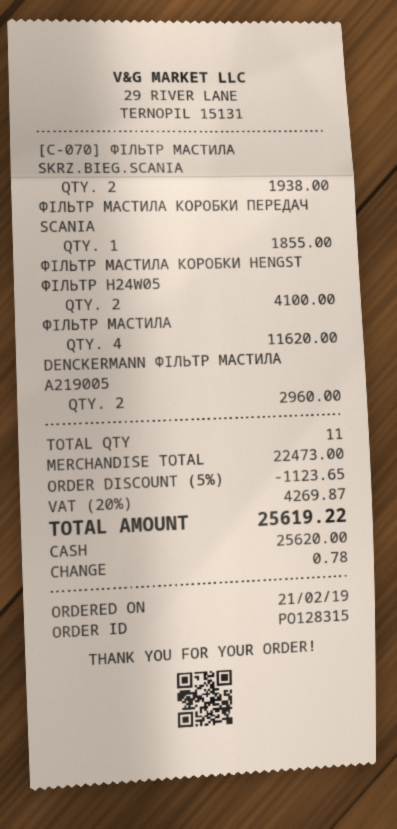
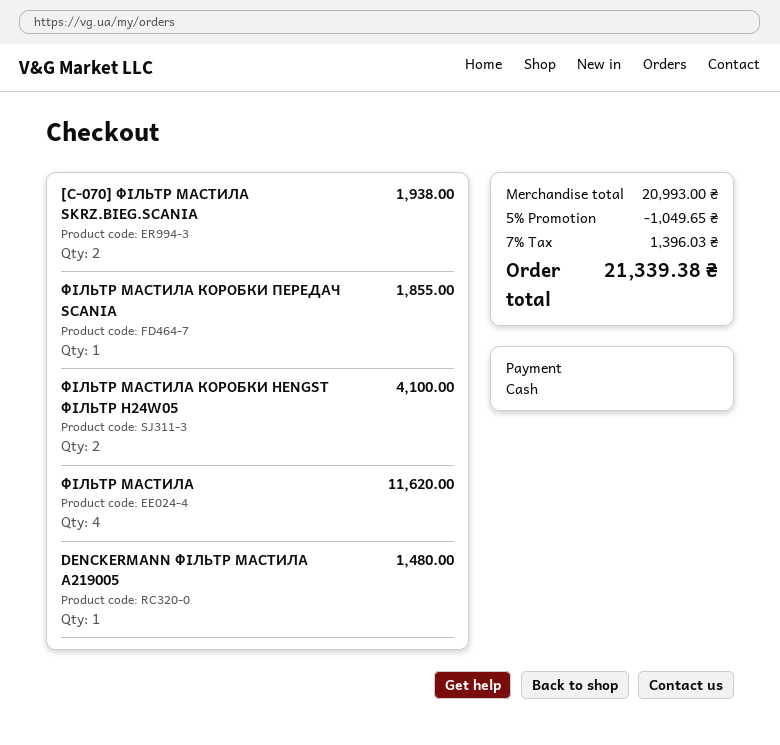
DENCKERMANN ФІЛЬТР МАСТИЛА A219005: 2 for 2960.00 -> 1 for 1480.00
subtotal: 22473.00 -> 20993.00
discount: 5% = 1123.65 -> 5% = 1049.65
tax: 20% = 4269.87 -> 7% = 1396.03
total: 25619.22 -> 21339.38

